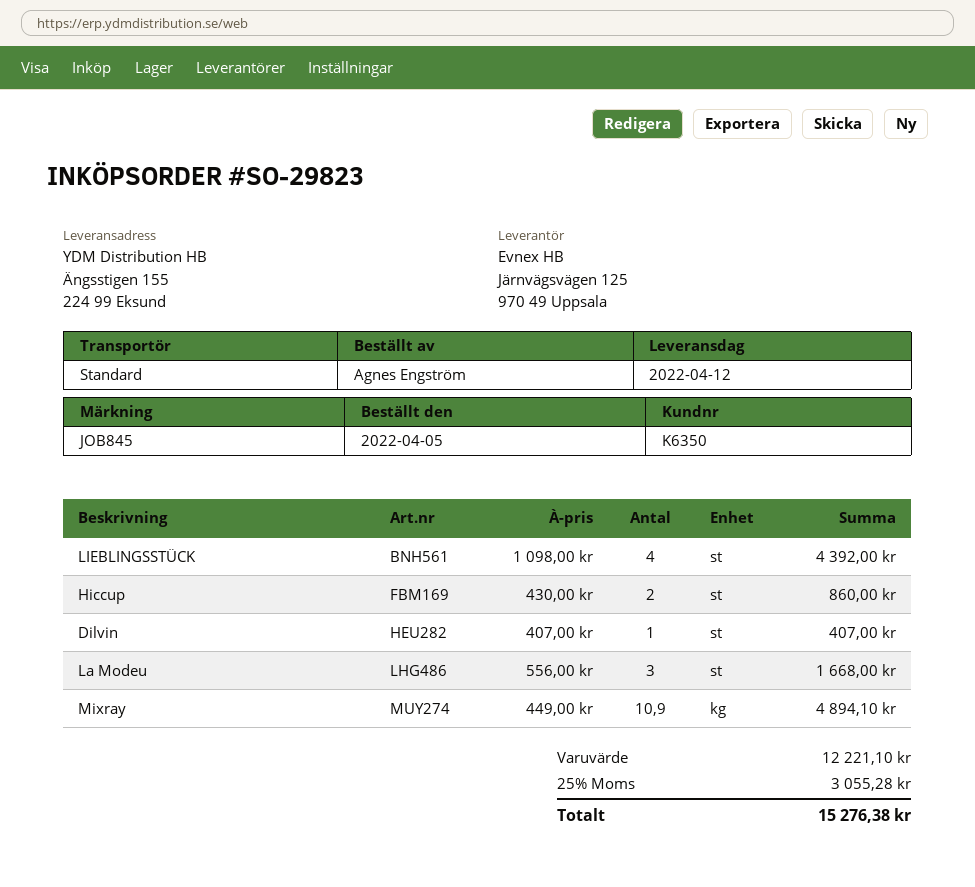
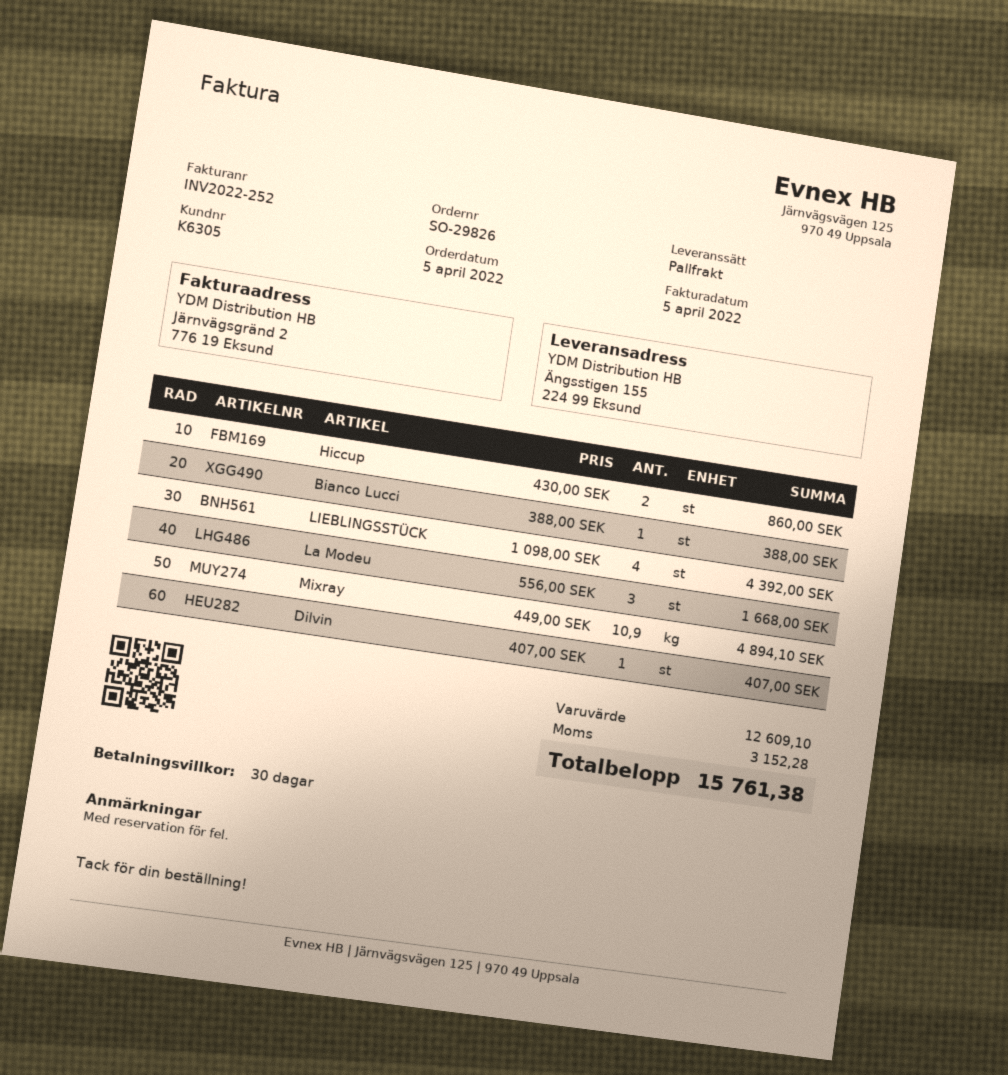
order number: SO-29823 -> SO-29826
customer number: K6350 -> K6305
shipping method: standard -> pallet freight
Bianco Lucci: none -> 1 x 388.00 = 388.00
subtotal: 12221.10 -> 12609.10
tax: 3055.28 -> 3152.28
total: 15276.38 -> 15761.38

